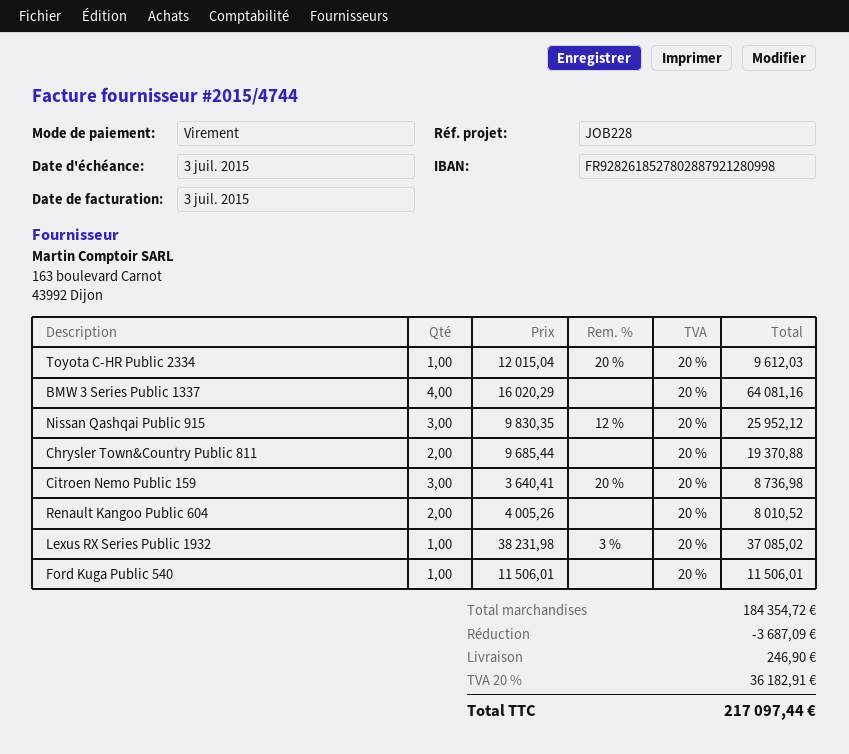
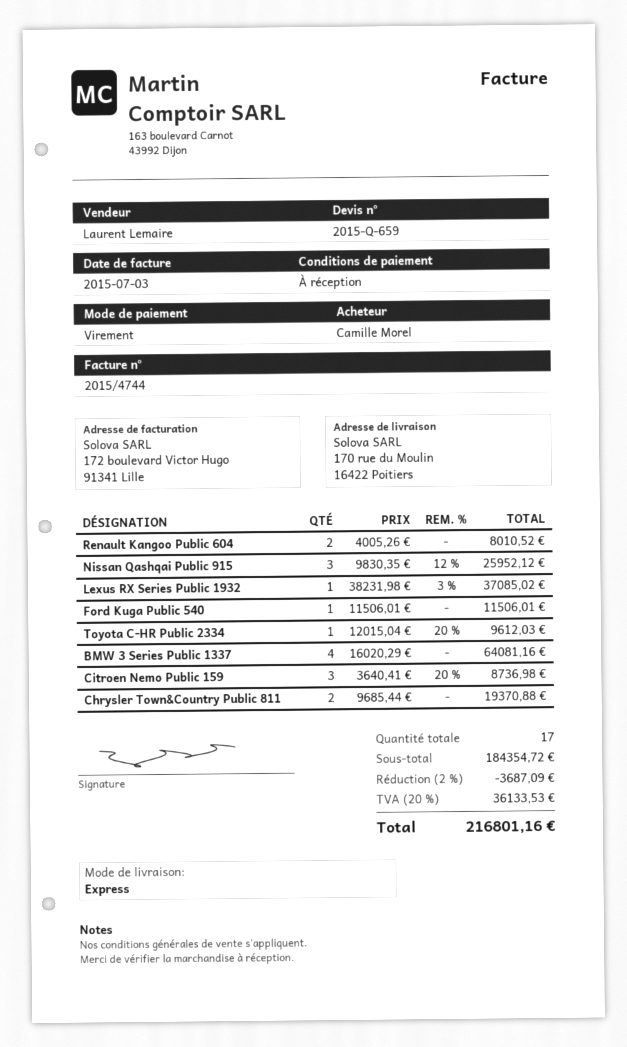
shipping: 246.90 -> none
tax: 20% = 36182.91 -> 20% = 36133.53
total: 217097.44 -> 216801.16

